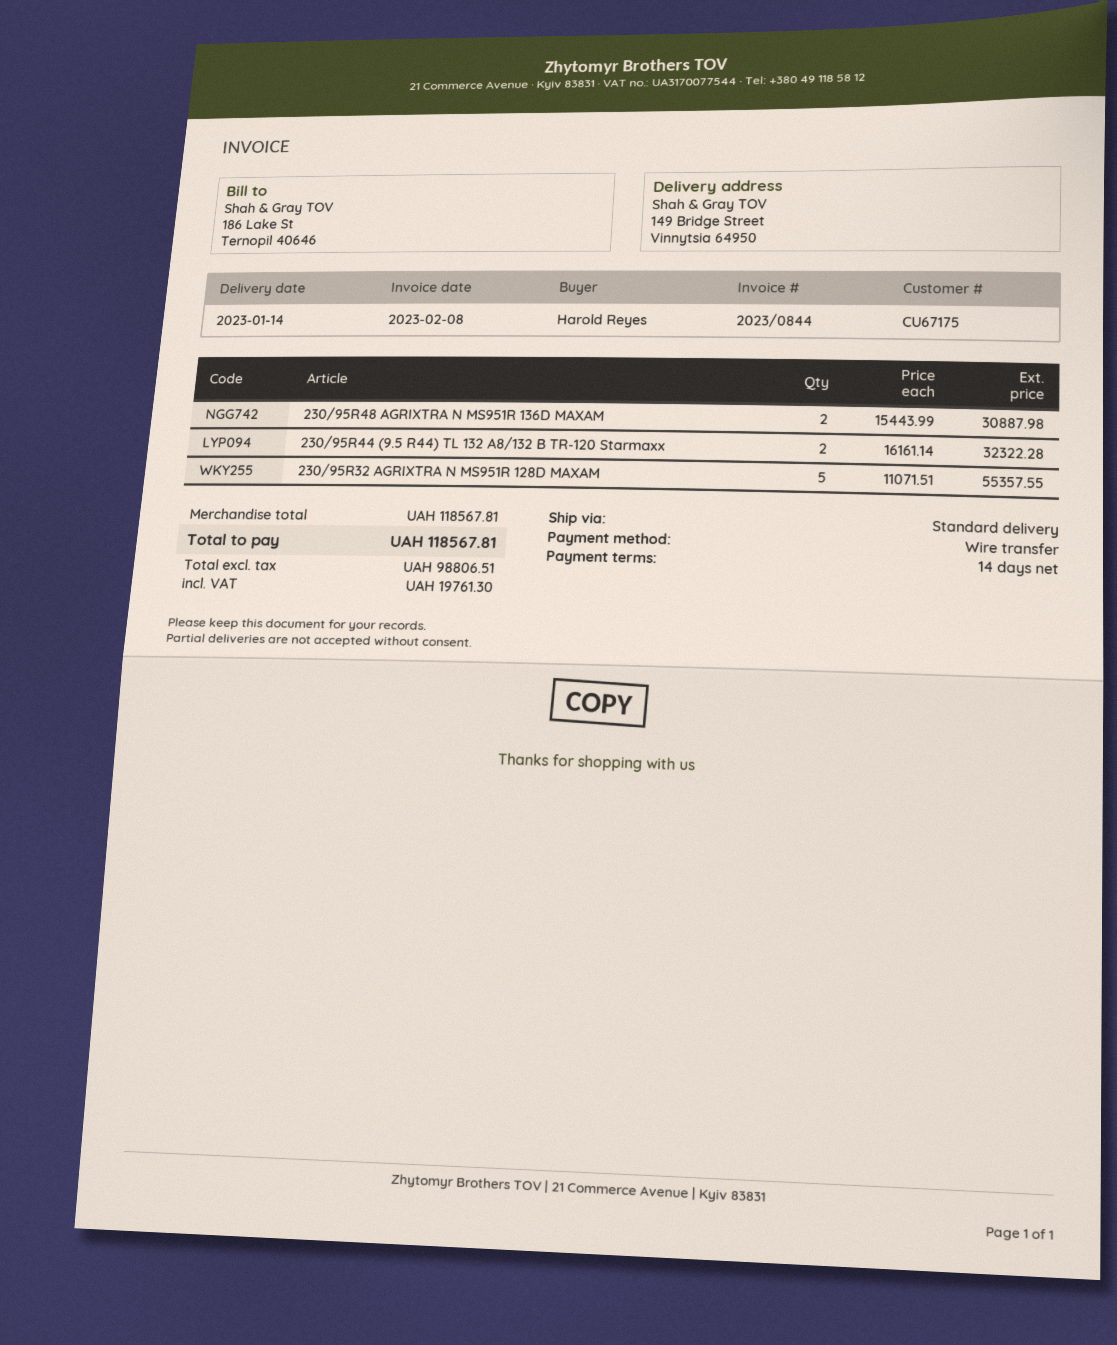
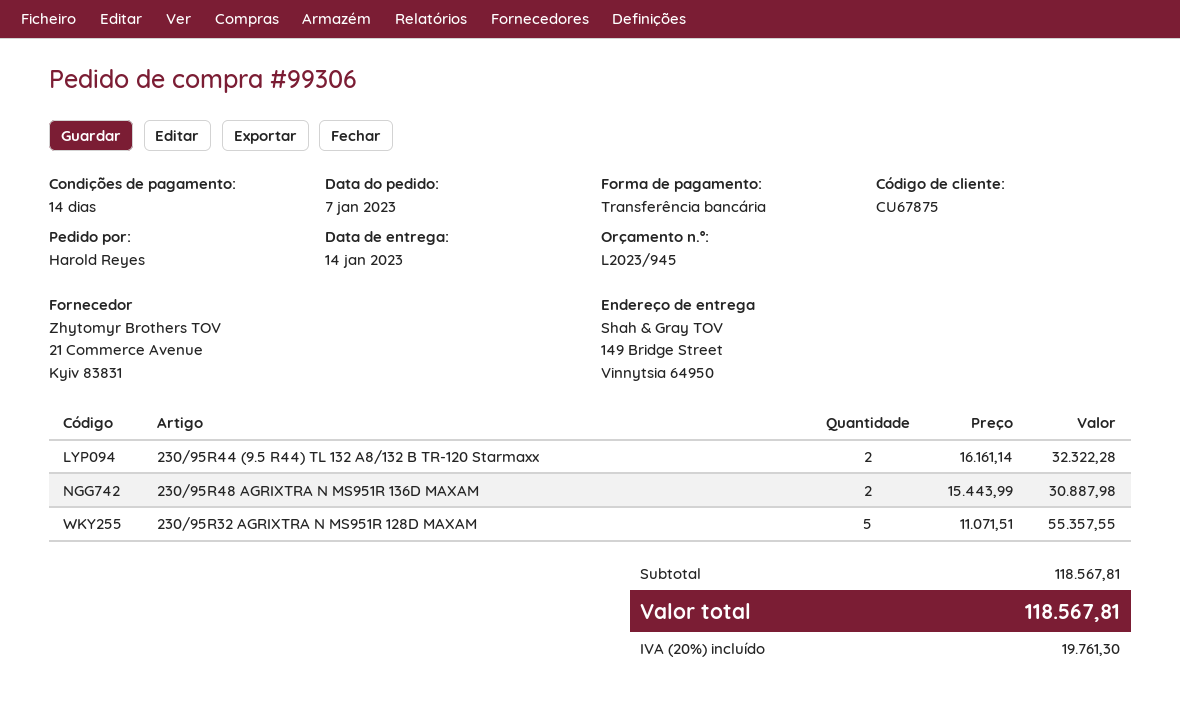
customer number: CU67175 -> CU67875

